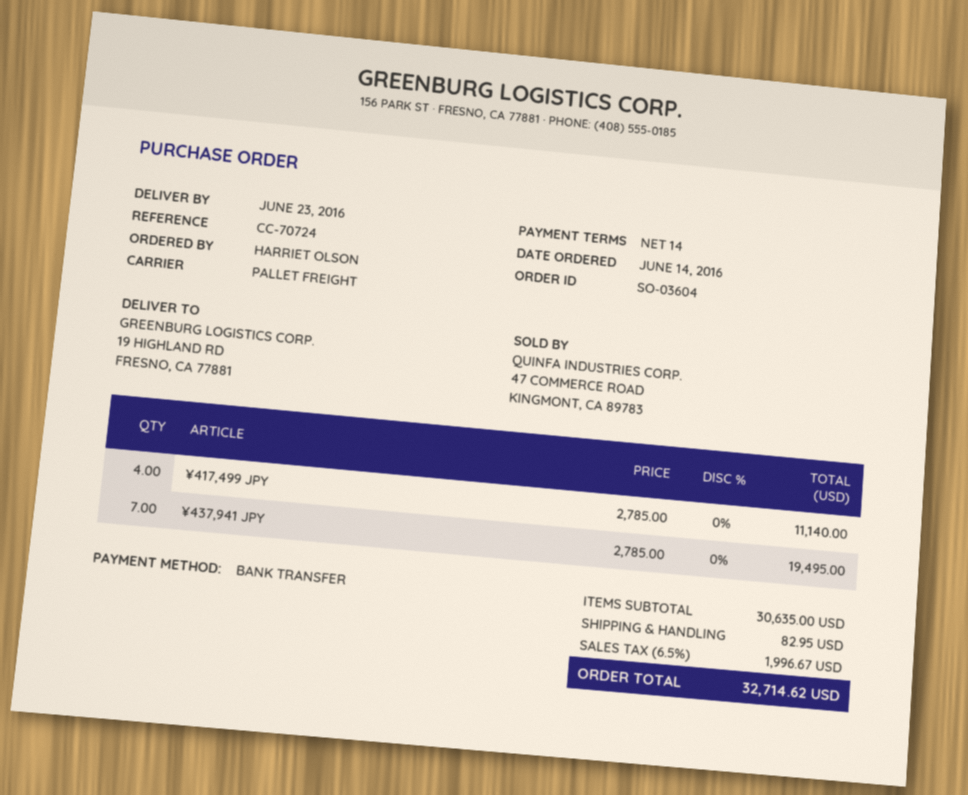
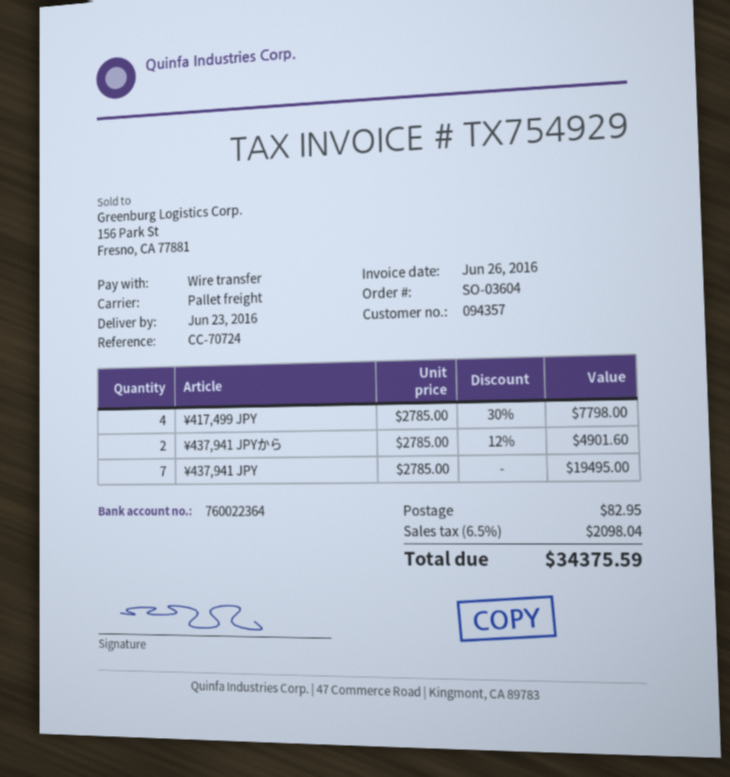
¥417,499 JPY: 4 x 2785.00 = 11140.00 -> 4 x 2785.00 - 30% = 7798.00
¥437,941 JPYから: none -> 2 x 2785.00 - 12% = 4901.60
tax: 6.5% = 1996.67 -> 6.5% = 2098.04
total: 32714.62 -> 34375.59

